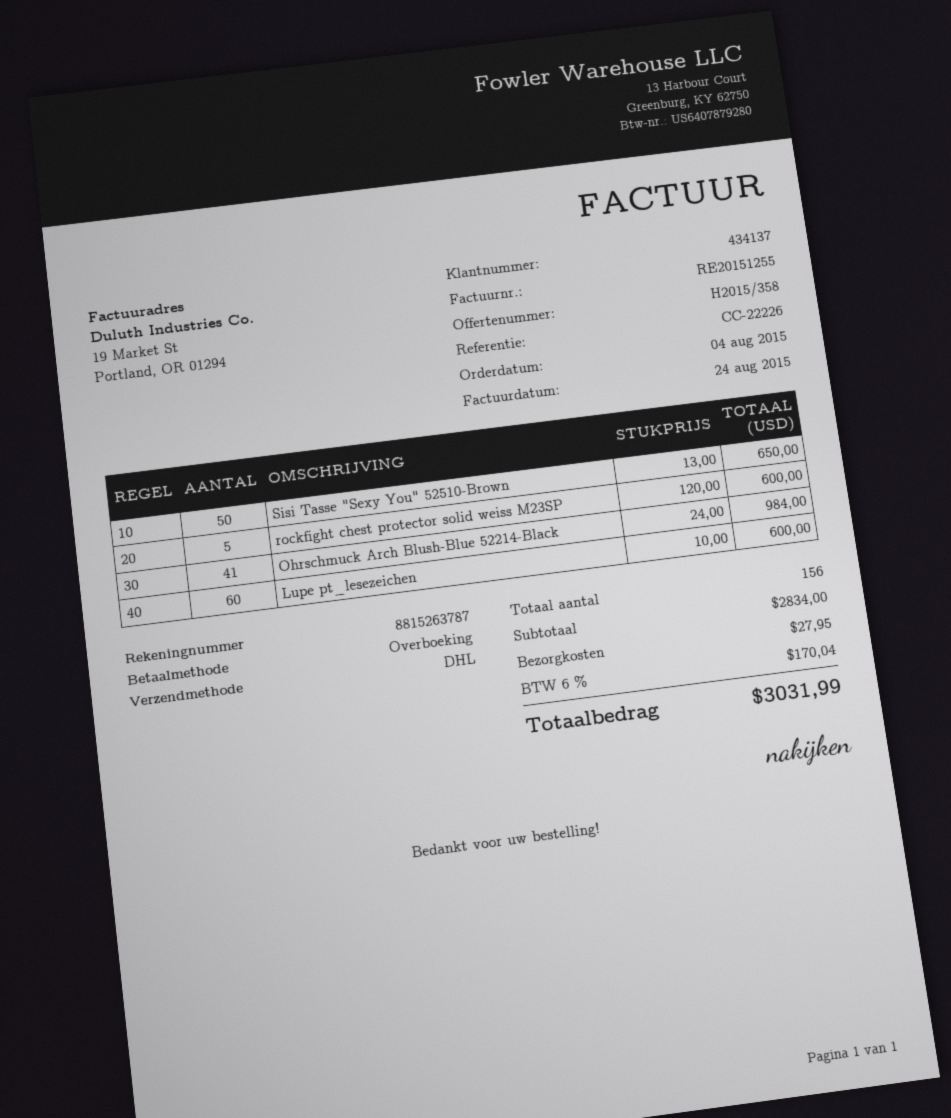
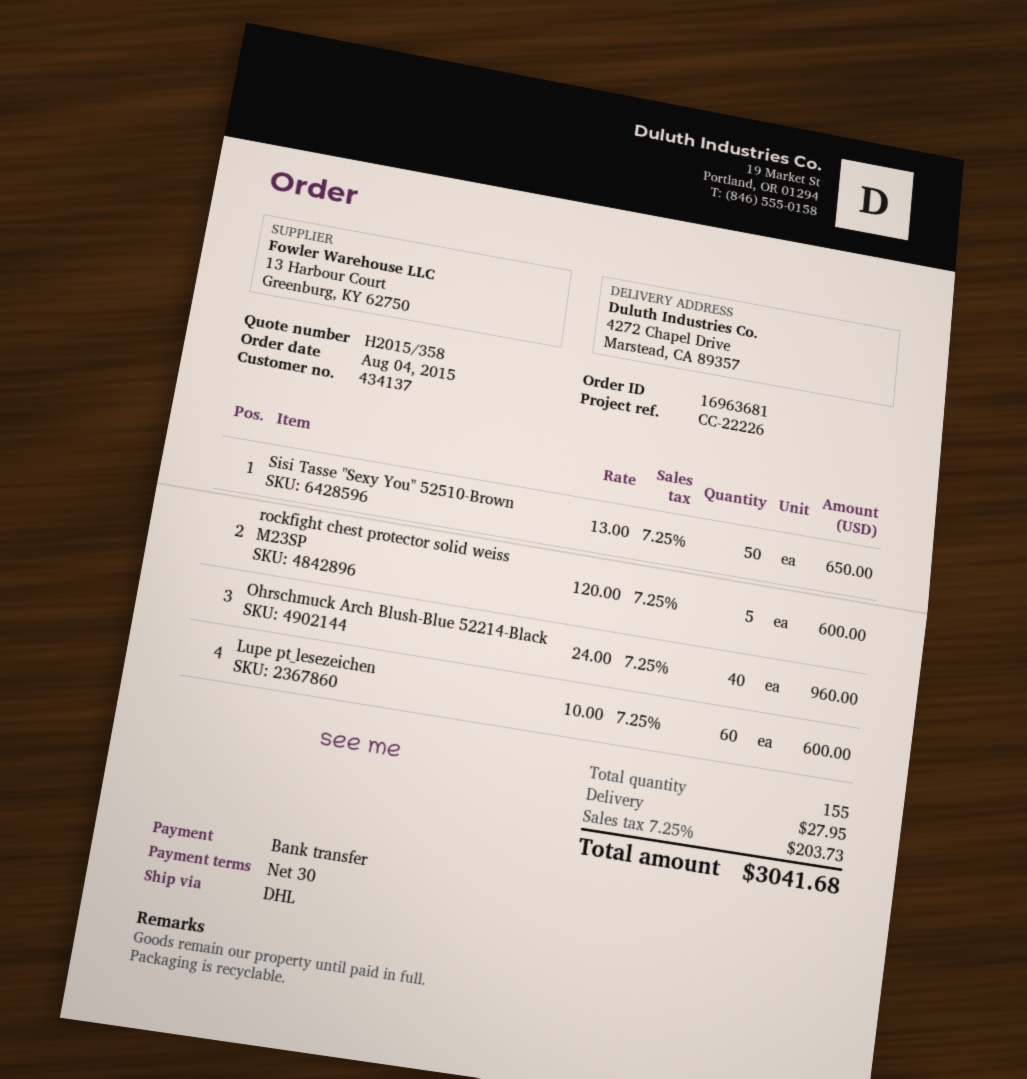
Ohrschmuck Arch Blush-Blue 52214-Black: 41 x 24.00 = 984.00 -> 40 x 24.00 = 960.00
total quantity: 156 -> 155
tax: 6% = 170.04 -> 7.25% = 203.73
total: 3031.99 -> 3041.68

